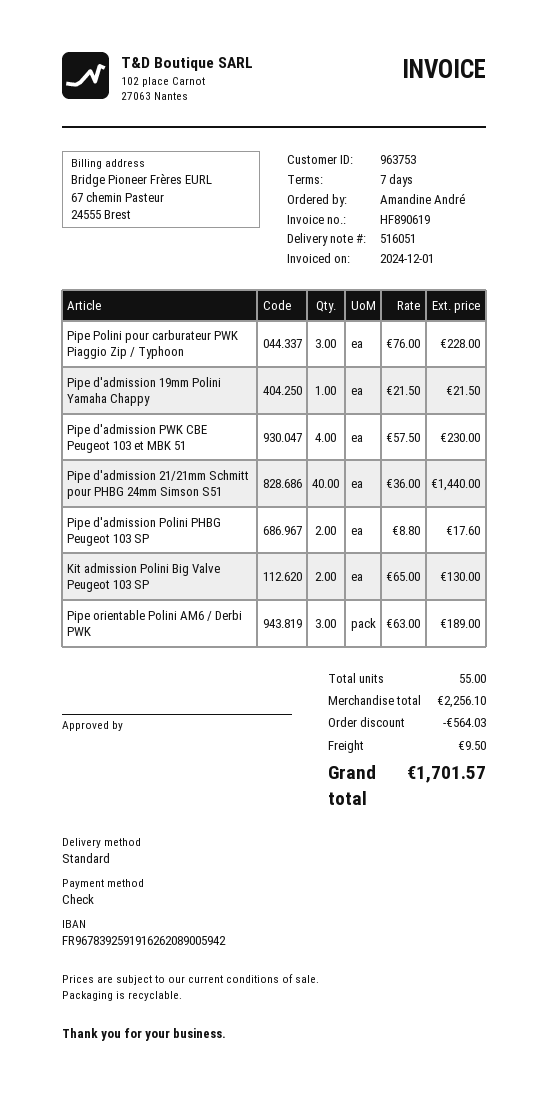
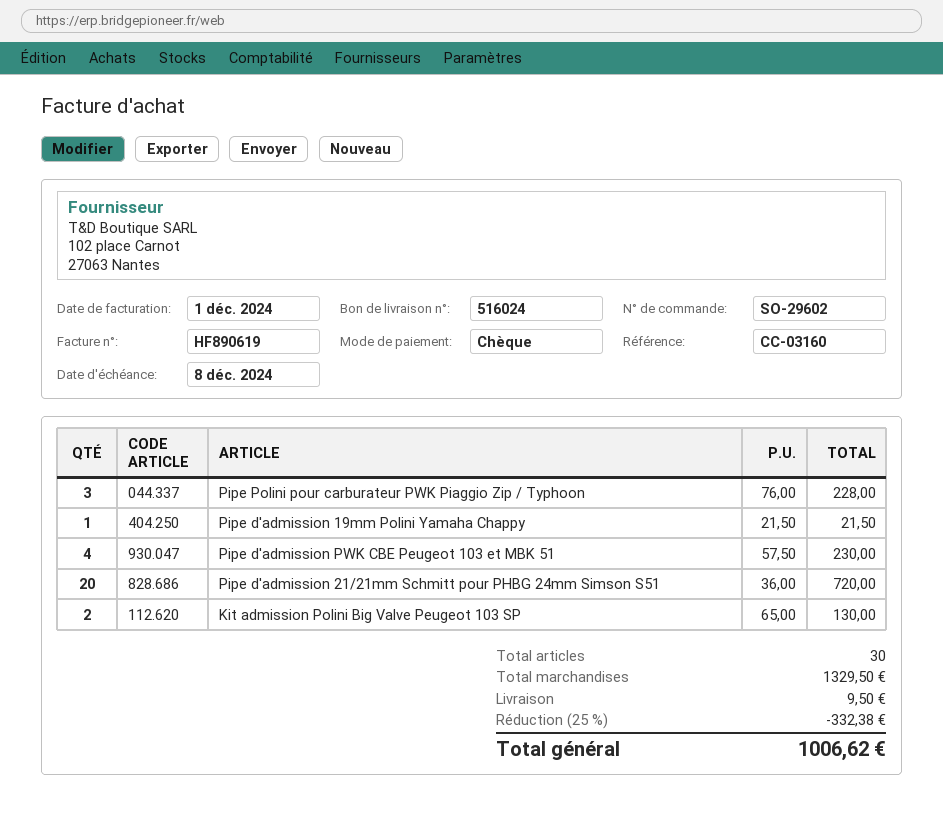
delivery note number: 516051 -> 516024
Pipe d'admission 21/21mm Schmitt pour PHBG 24mm Simson S51: 40 x 36.00 = 1440.00 -> 20 x 36.00 = 720.00
Pipe d'admission Polini PHBG Peugeot 103 SP: 2 x 8.80 = 17.60 -> none
Pipe orientable Polini AM6 / Derbi PWK: 3 x 63.00 = 189.00 -> none
total quantity: 55 -> 30
subtotal: 2256.10 -> 1329.50
discount: 564.03 -> 332.38
total: 1701.57 -> 1006.62

